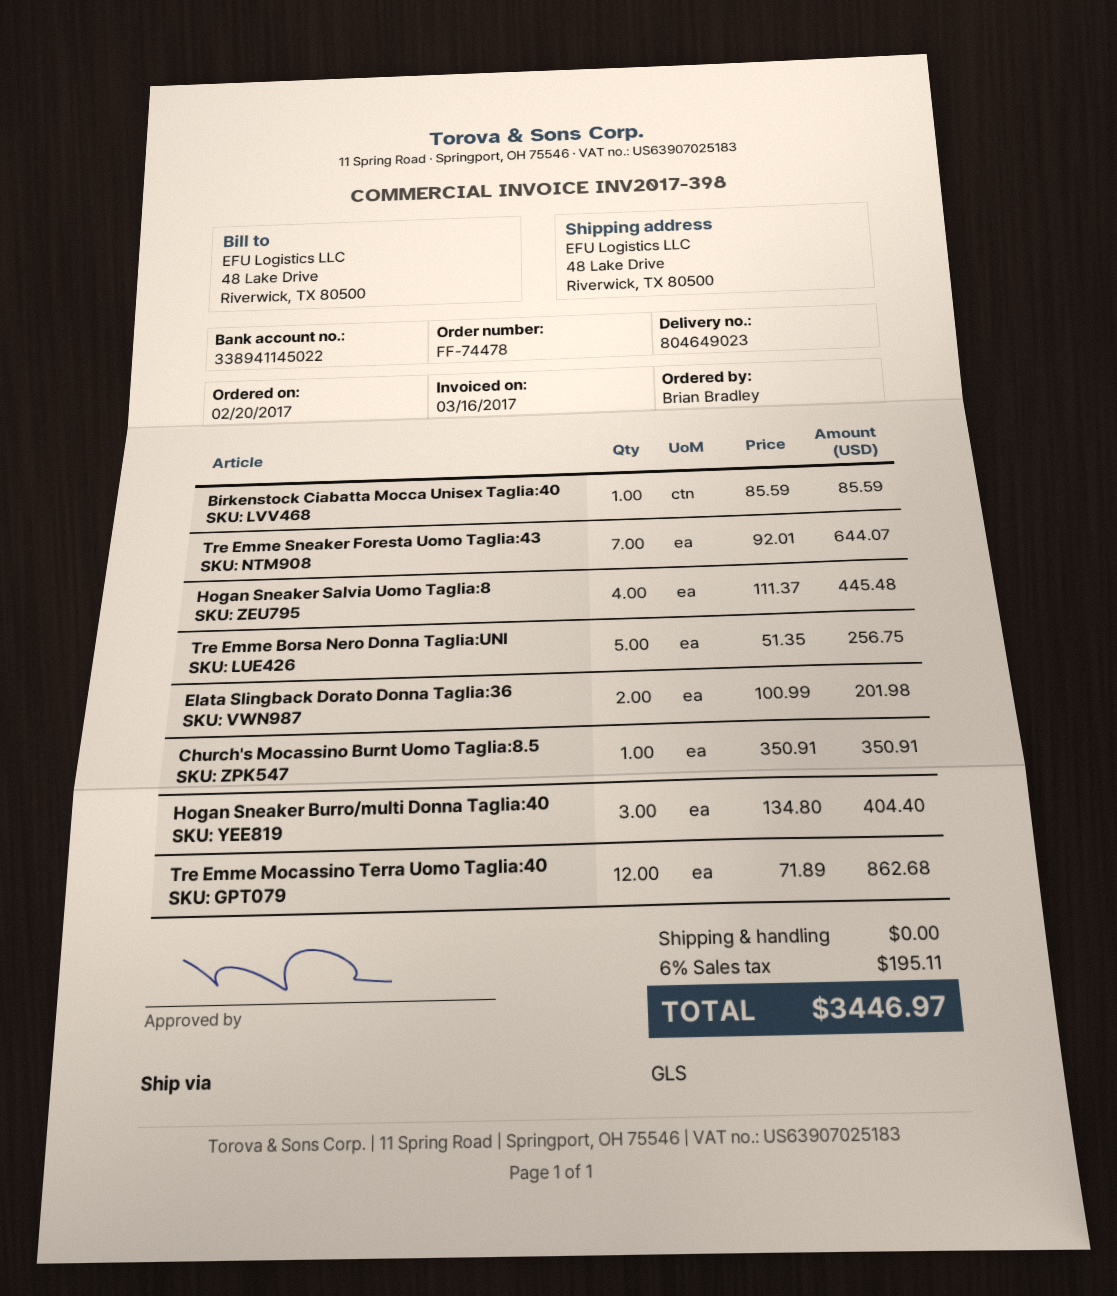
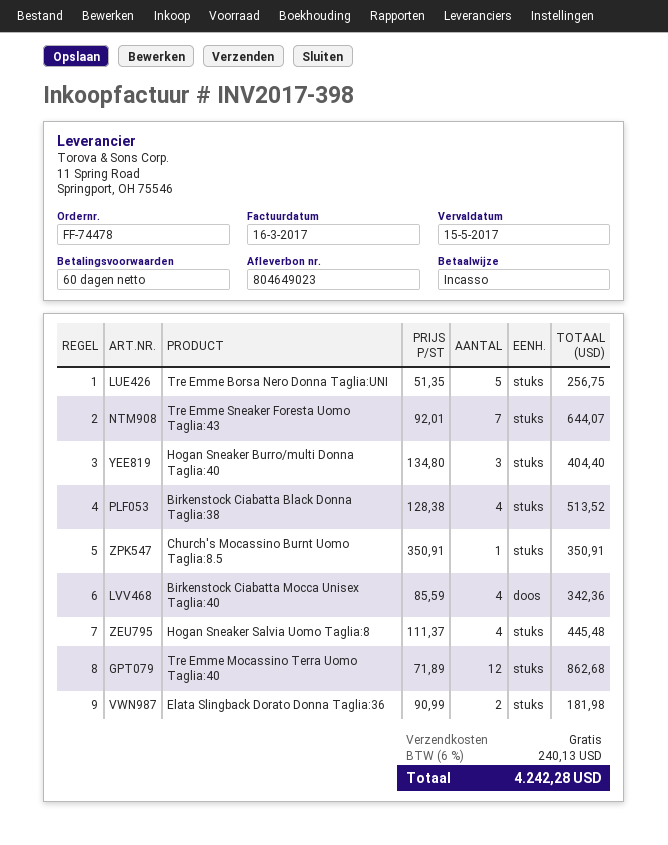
Birkenstock Ciabatta Mocca Unisex Taglia:40: 1 x 85.59 = 85.59 -> 4 x 85.59 = 342.36
Elata Slingback Dorato Donna Taglia:36: 2 x 100.99 = 201.98 -> 2 x 90.99 = 181.98
Birkenstock Ciabatta Black Donna Taglia:38: none -> 4 x 128.38 = 513.52
tax: 6% = 195.11 -> 6% = 240.13
total: 3446.97 -> 4242.28

